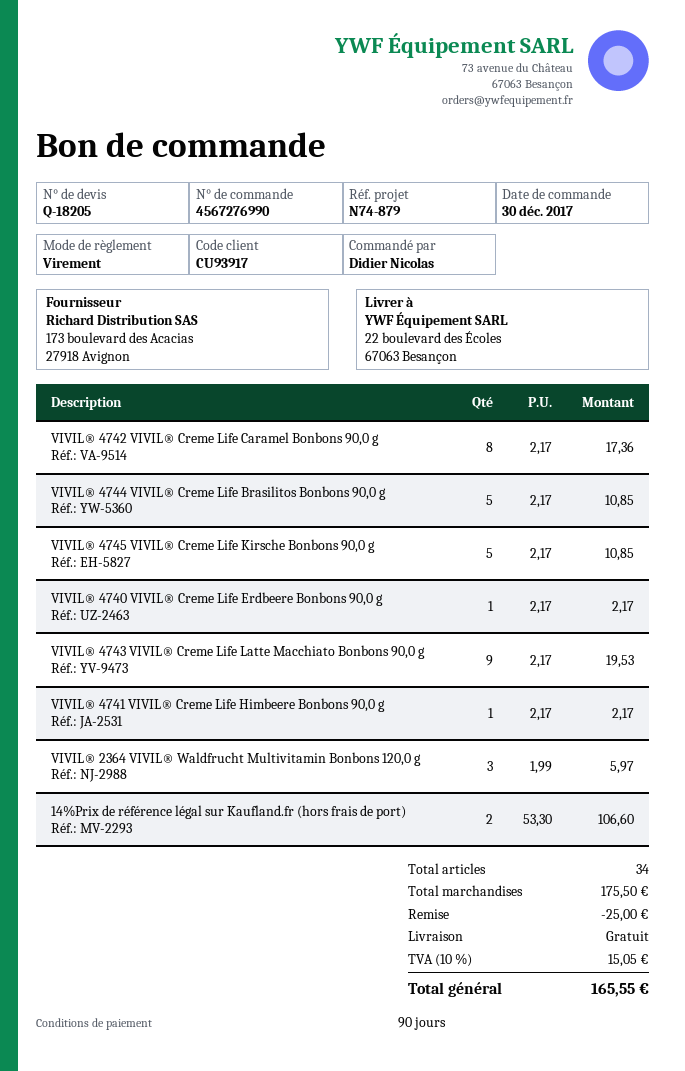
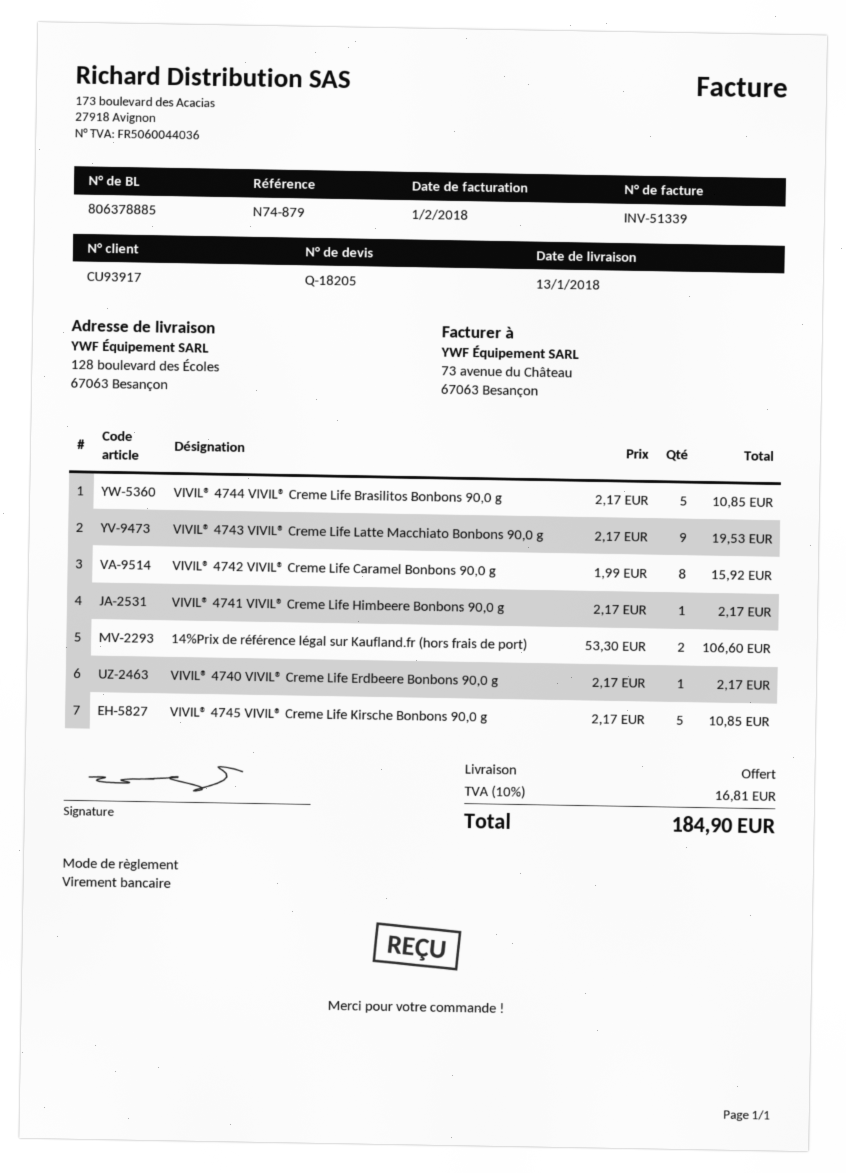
ship to: 22 boulevard des Écoles, 67063 Besançon -> 128 boulevard des Écoles, 67063 Besançon
VIVIL® 4742 VIVIL® Creme Life Caramel Bonbons 90,0 g: 8 x 2.17 = 17.36 -> 8 x 1.99 = 15.92
VIVIL® 2364 VIVIL® Waldfrucht Multivitamin Bonbons 120,0 g: 3 x 1.99 = 5.97 -> none
discount: 25.00 -> none
tax: 10% = 15.05 -> 10% = 16.81
total: 165.55 -> 184.90

